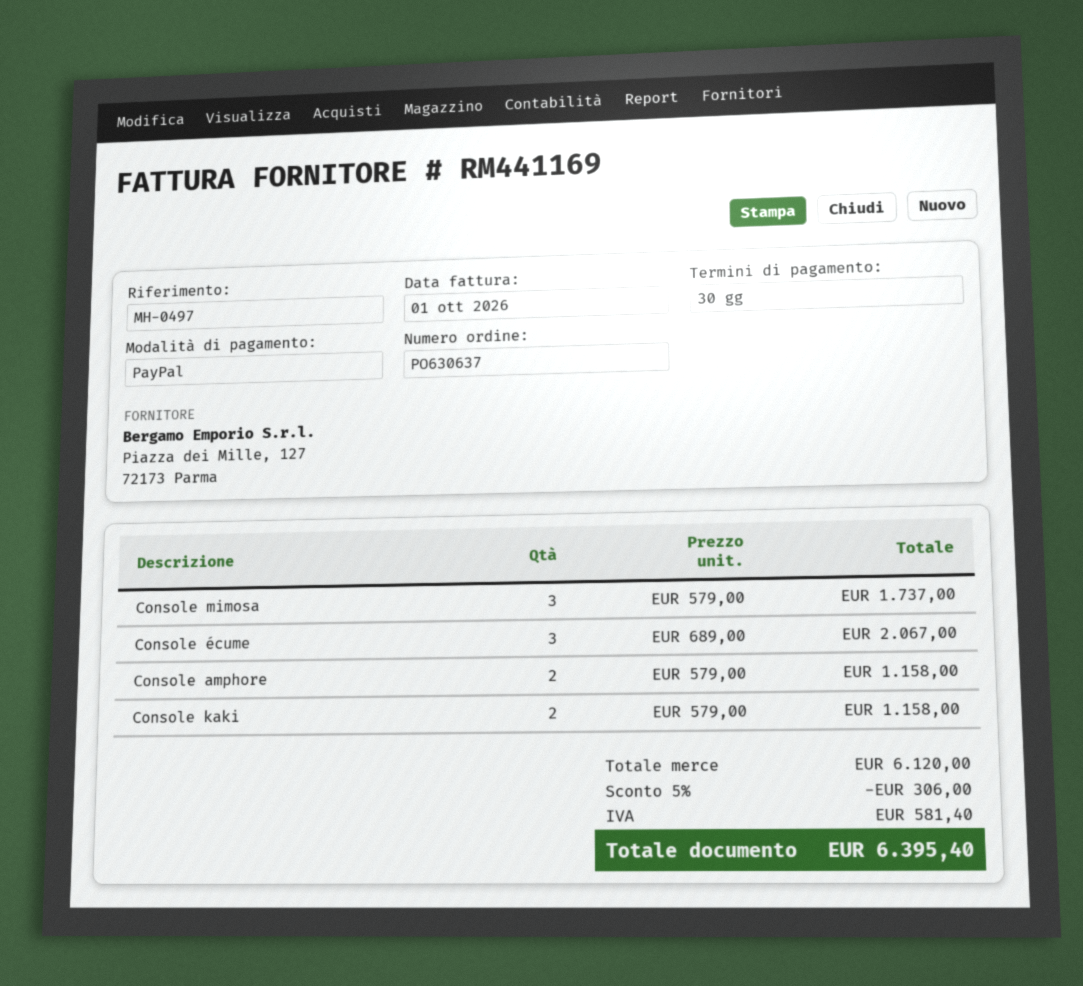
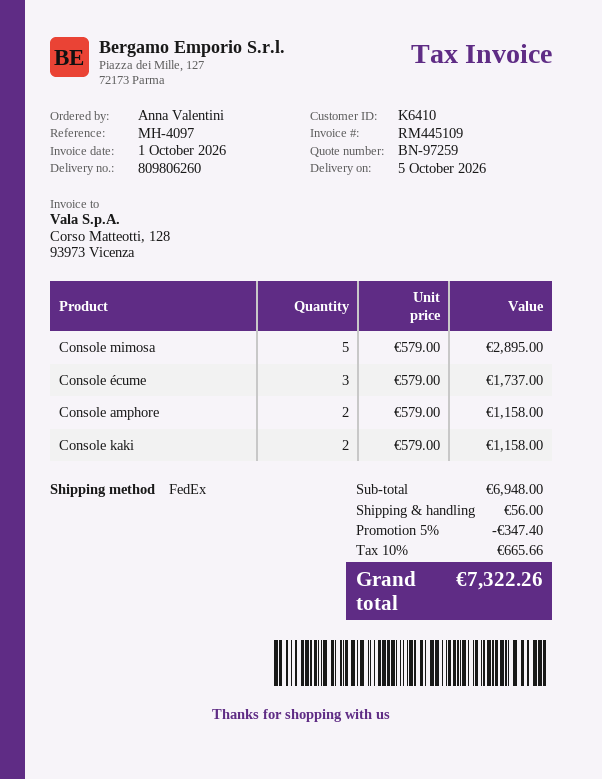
invoice number: RM441169 -> RM445109
reference: MH-0497 -> MH-4097
Console mimosa: 3 x 579.00 = 1737.00 -> 5 x 579.00 = 2895.00
Console écume: 3 x 689.00 = 2067.00 -> 3 x 579.00 = 1737.00
subtotal: 6120.00 -> 6948.00
discount: 5% = 306.00 -> 5% = 347.40
shipping: none -> 56.00
tax: 581.40 -> 665.66
total: 6395.40 -> 7322.26

